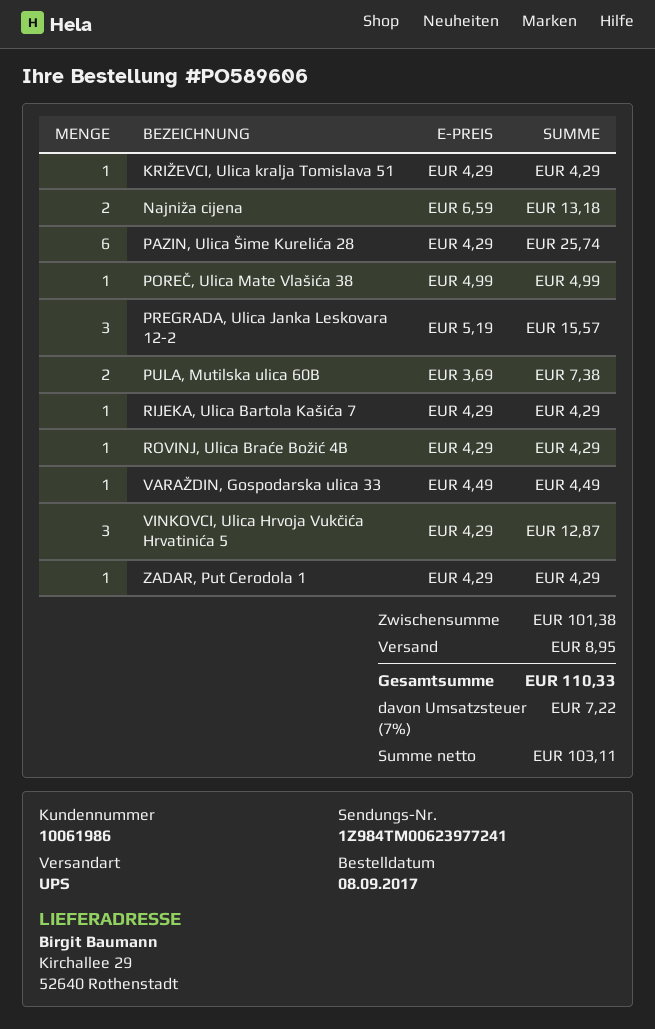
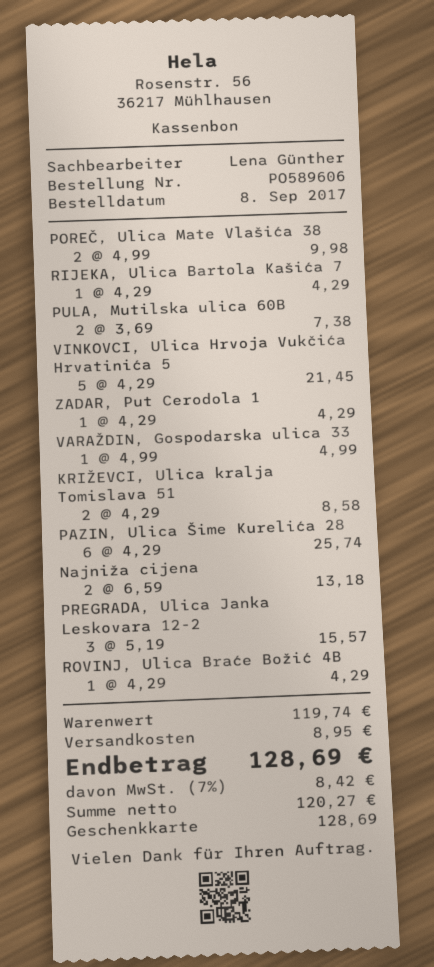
KRIŽEVCI, Ulica kralja Tomislava 51: 1 x 4.29 = 4.29 -> 2 x 4.29 = 8.58
POREČ, Ulica Mate Vlašića 38: 1 x 4.99 = 4.99 -> 2 x 4.99 = 9.98
VARAŽDIN, Gospodarska ulica 33: 1 x 4.49 = 4.49 -> 1 x 4.99 = 4.99
VINKOVCI, Ulica Hrvoja Vukčića Hrvatinića 5: 3 x 4.29 = 12.87 -> 5 x 4.29 = 21.45
subtotal: 101.38 -> 119.74
net: 103.11 -> 120.27
tax: 7% = 7.22 -> 7% = 8.42
total: 110.33 -> 128.69

